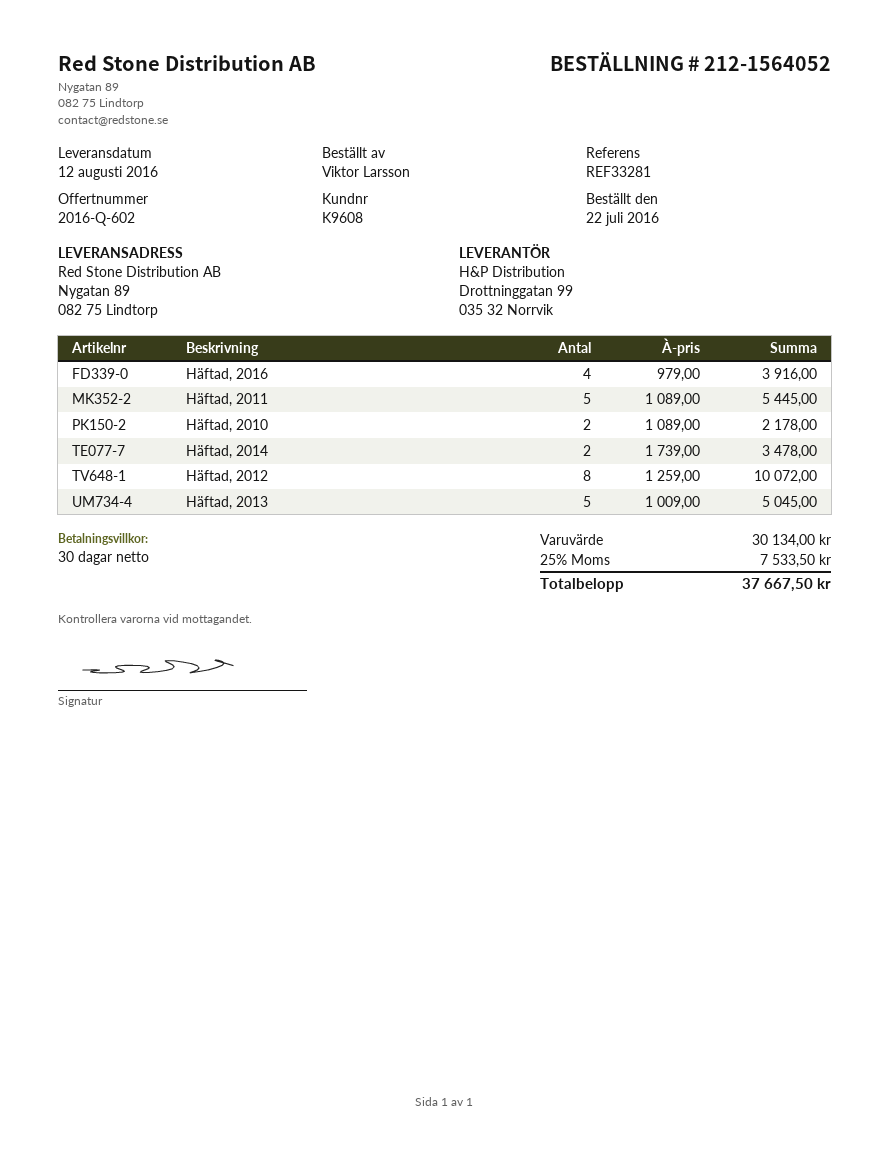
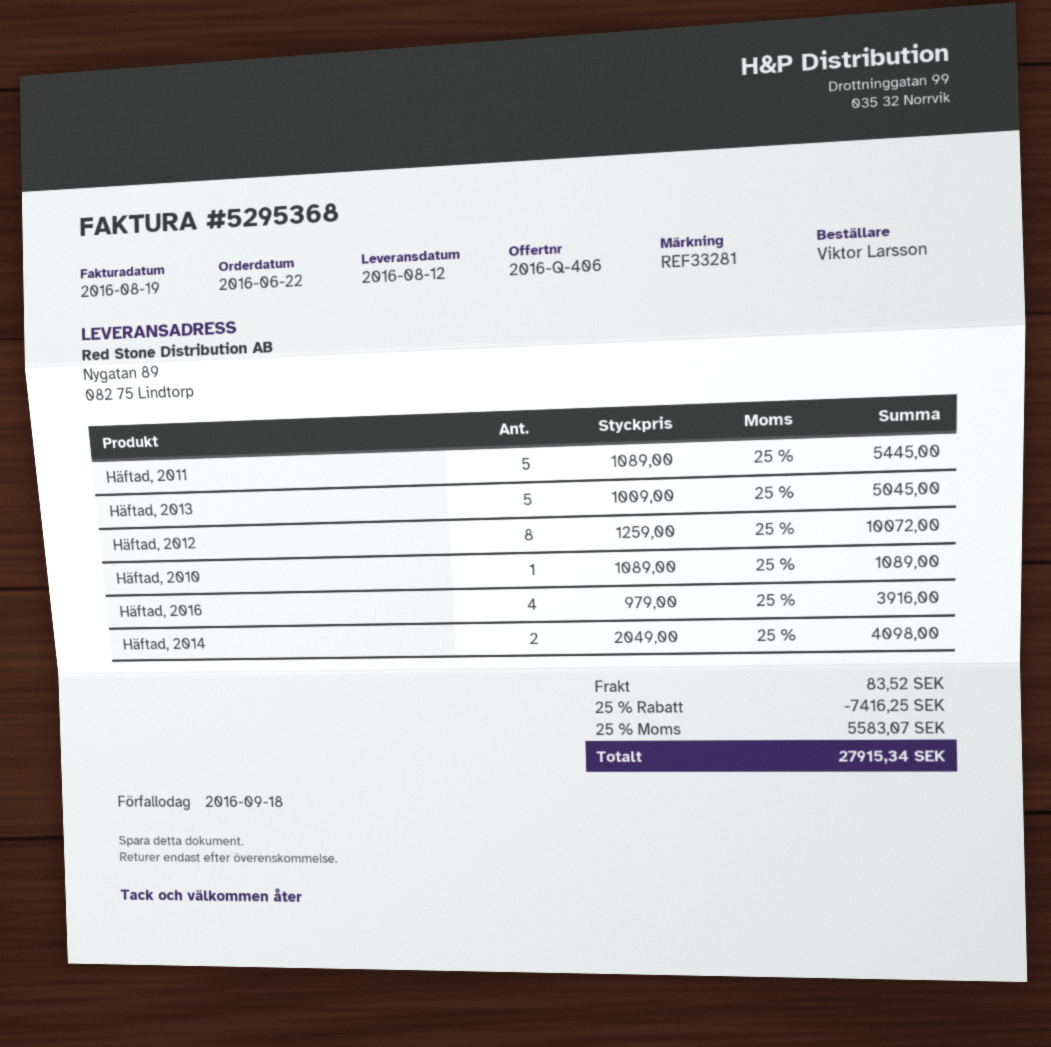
quote number: 2016-Q-602 -> 2016-Q-406
order date: 2016-07-22 -> 2016-06-22
Häftad, 2010: 2 x 1089.00 = 2178.00 -> 1 x 1089.00 = 1089.00
Häftad, 2014: 2 x 1739.00 = 3478.00 -> 2 x 2049.00 = 4098.00
discount: none -> 25% = 7416.25
shipping: none -> 83.52
tax: 25% = 7533.50 -> 25% = 5583.07
total: 37667.50 -> 27915.34

